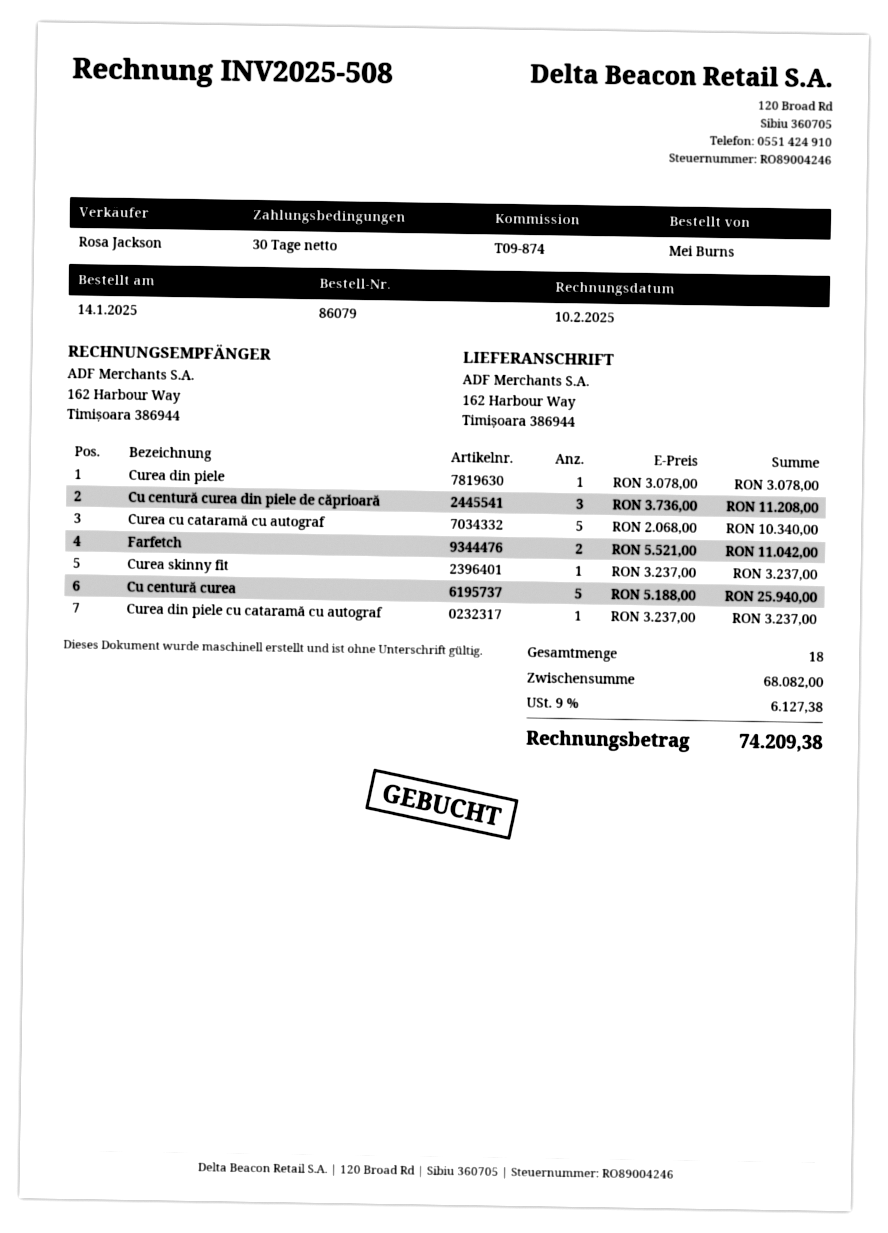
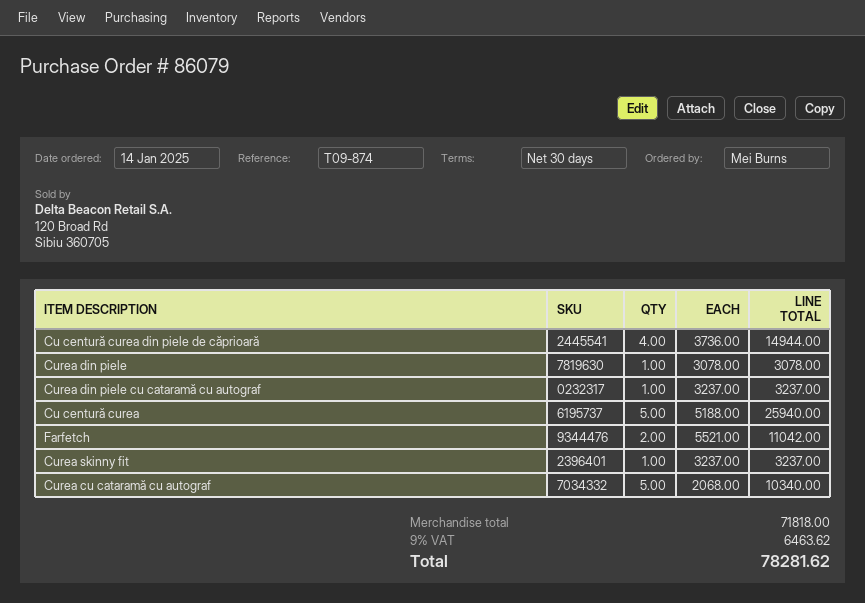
Cu centură curea din piele de căprioară: 3 x 3736.00 = 11208.00 -> 4 x 3736.00 = 14944.00
subtotal: 68082.00 -> 71818.00
tax: 9% = 6127.38 -> 9% = 6463.62
total: 74209.38 -> 78281.62

